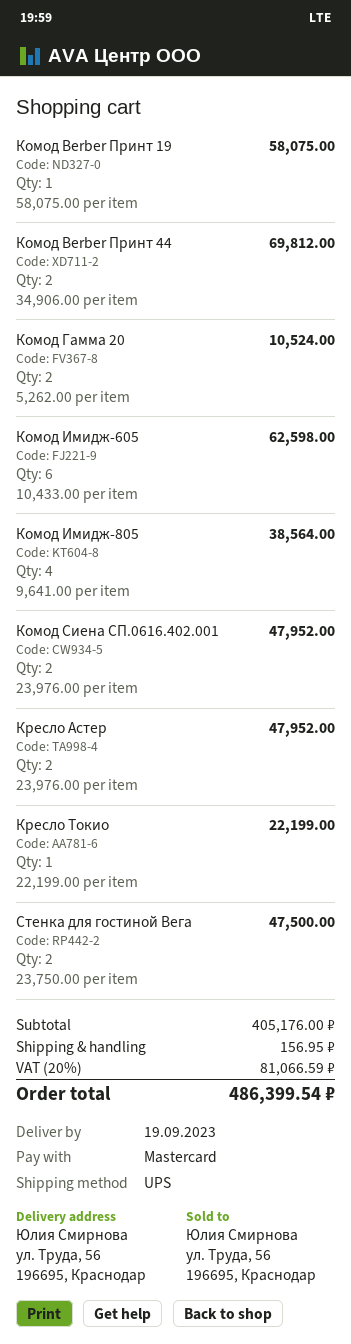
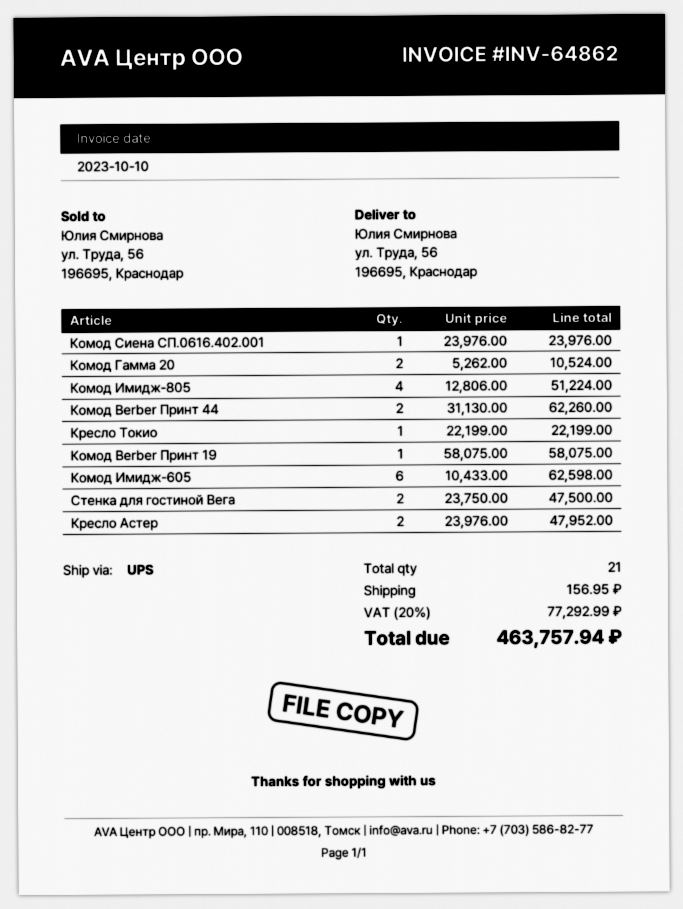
Комод Berber Принт 44: 2 x 34906.00 = 69812.00 -> 2 x 31130.00 = 62260.00
Комод Имидж-805: 4 x 9641.00 = 38564.00 -> 4 x 12806.00 = 51224.00
Комод Сиена СП.0616.402.001: 2 x 23976.00 = 47952.00 -> 1 x 23976.00 = 23976.00
tax: 20% = 81066.59 -> 20% = 77292.99
total: 486399.54 -> 463757.94

